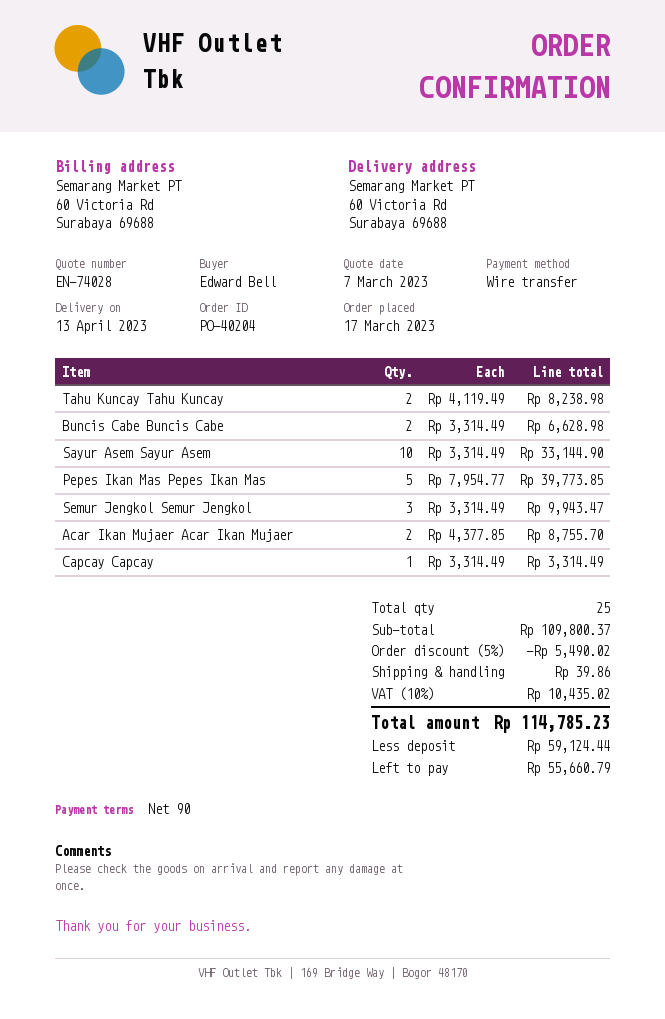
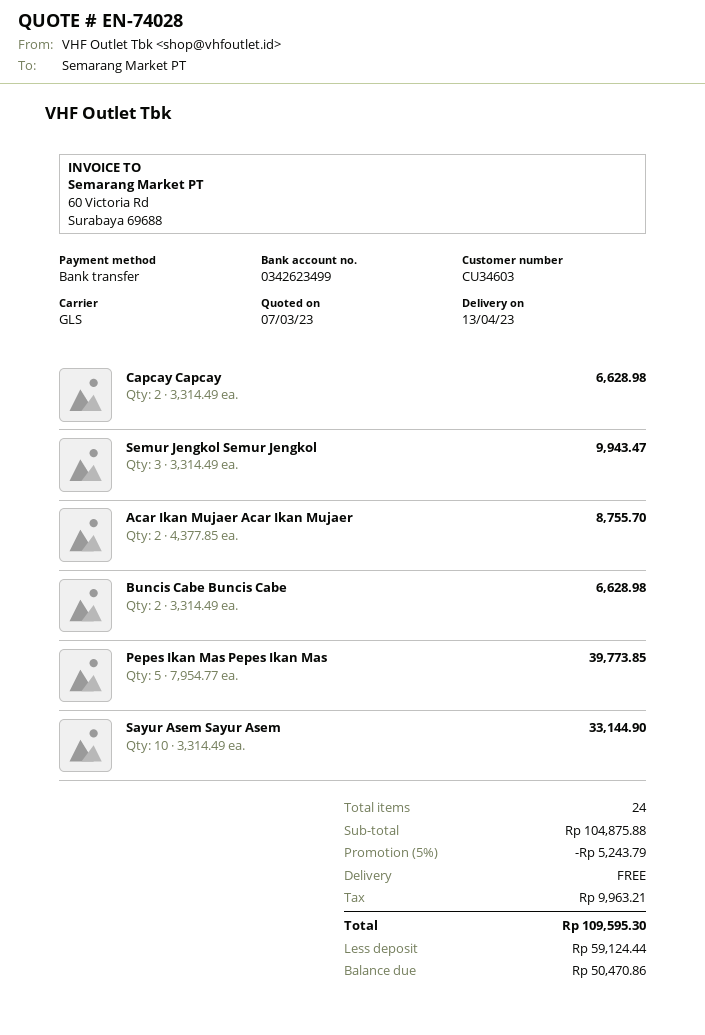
Tahu Kuncay Tahu Kuncay: 2 x 4119.49 = 8238.98 -> none
Capcay Capcay: 1 x 3314.49 = 3314.49 -> 2 x 3314.49 = 6628.98
total quantity: 25 -> 24
subtotal: 109800.37 -> 104875.88
discount: 5% = 5490.02 -> 5% = 5243.79
shipping: 39.86 -> 0.00
tax: 10435.02 -> 9963.21
total: 114785.23 -> 109595.30
balance: 55660.79 -> 50470.86

